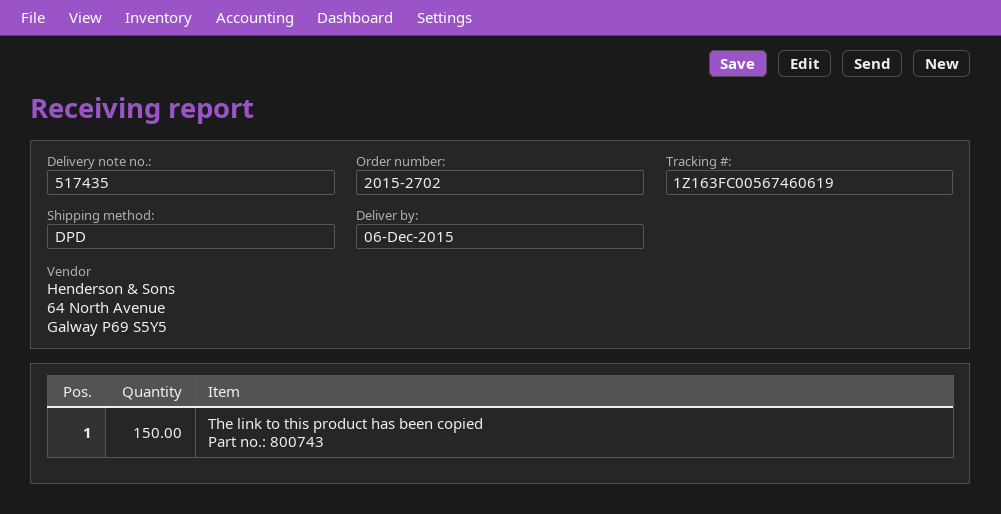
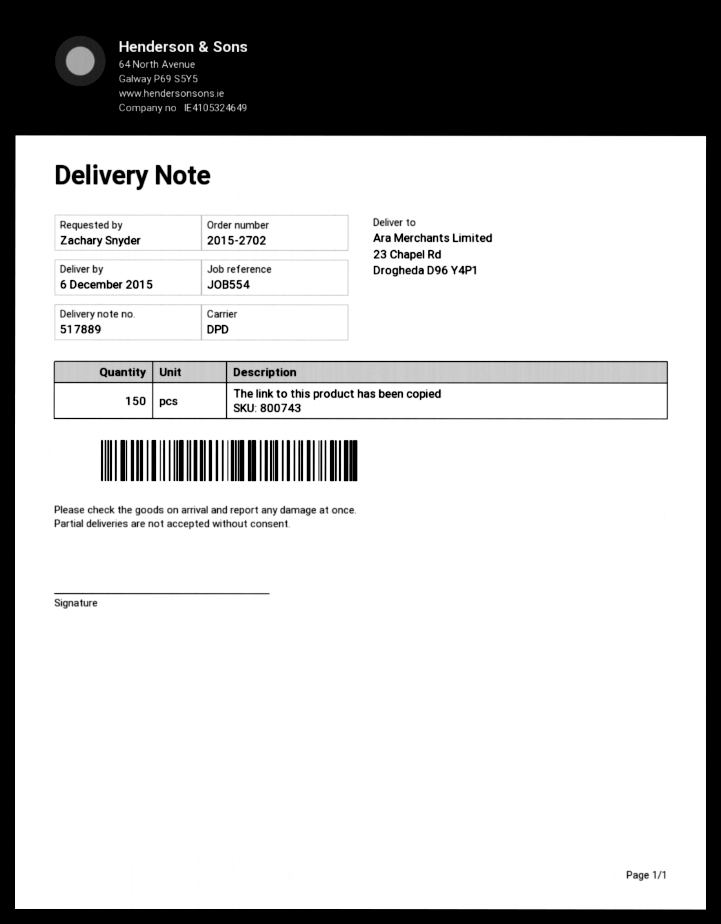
delivery note number: 517435 -> 517889

